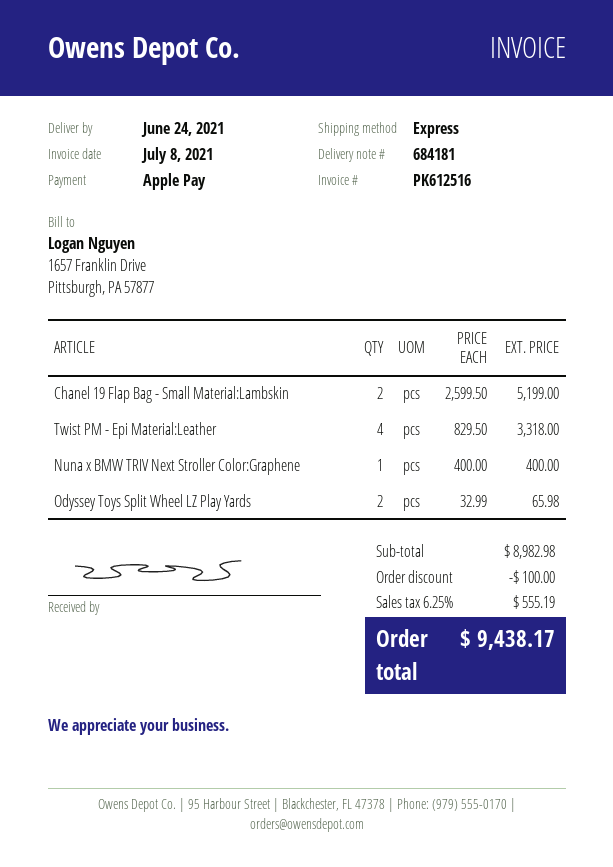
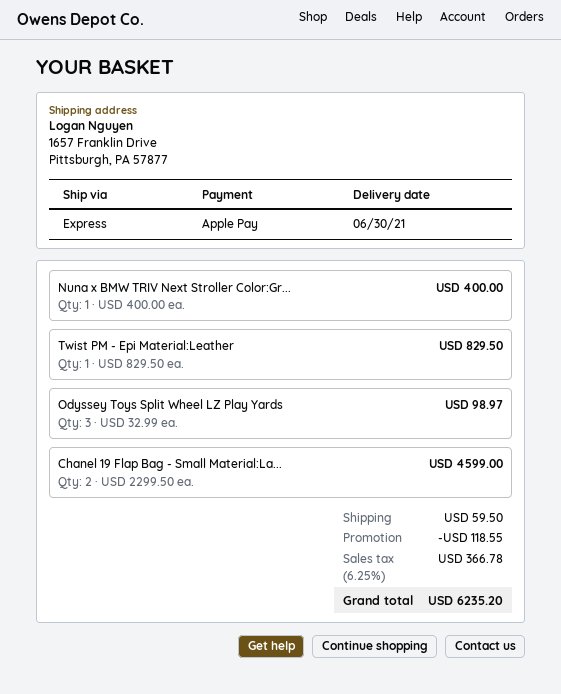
delivery date: 2021-06-24 -> 2021-06-30
Chanel 19 Flap Bag - Small Material:Lambskin: 2 x 2599.50 = 5199.00 -> 2 x 2299.50 = 4599.00
Twist PM - Epi Material:Leather: 4 x 829.50 = 3318.00 -> 1 x 829.50 = 829.50
Odyssey Toys Split Wheel LZ Play Yards: 2 x 32.99 = 65.98 -> 3 x 32.99 = 98.97
discount: 100.00 -> 118.55
shipping: none -> 59.50
tax: 6.25% = 555.19 -> 6.25% = 366.78
total: 9438.17 -> 6235.20

